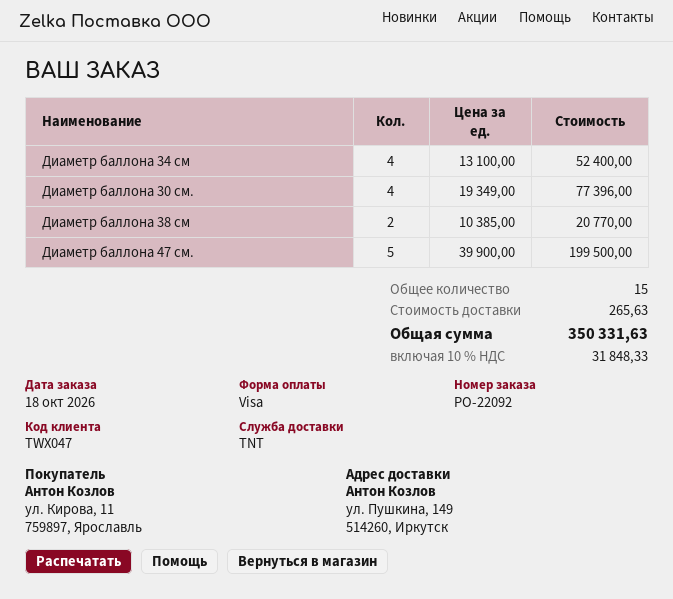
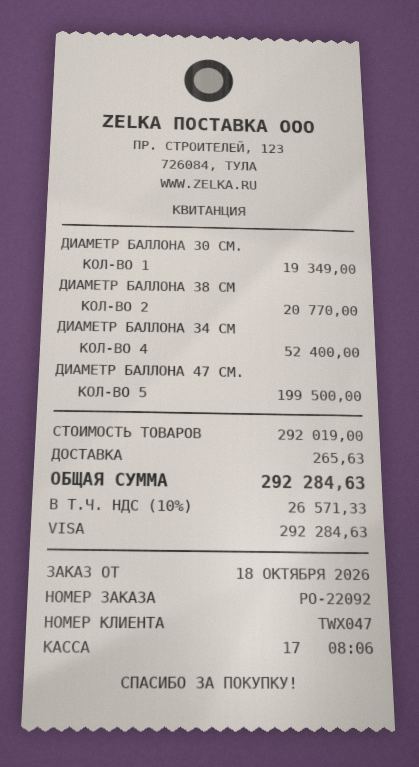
Диаметр баллона 30 см.: 4 for 77396.00 -> 1 for 19349.00
tax: 10% = 31848.33 -> 10% = 26571.33
total: 350331.63 -> 292284.63

